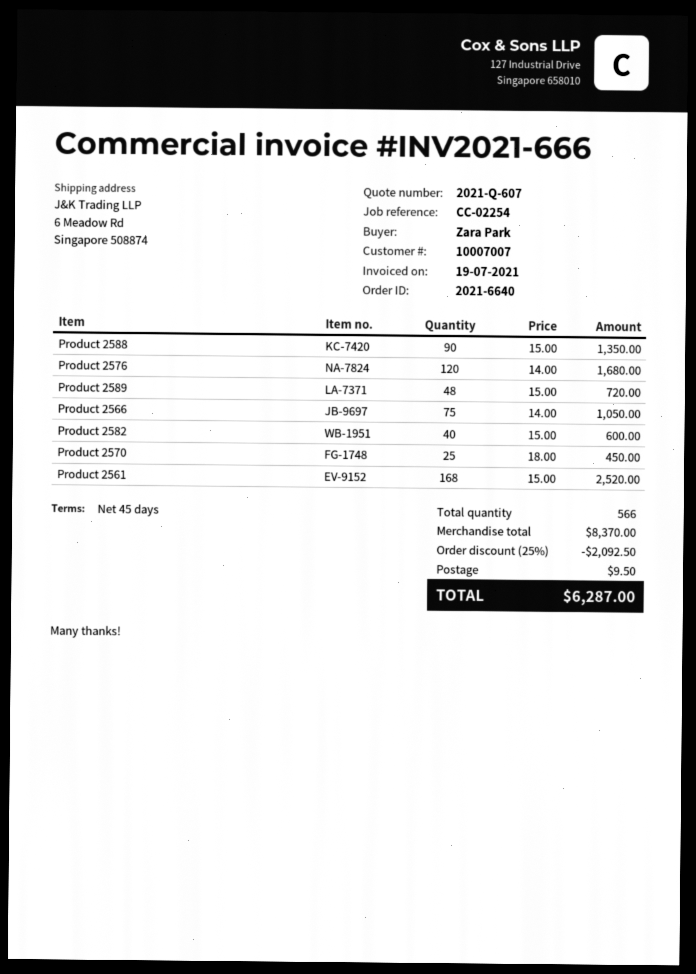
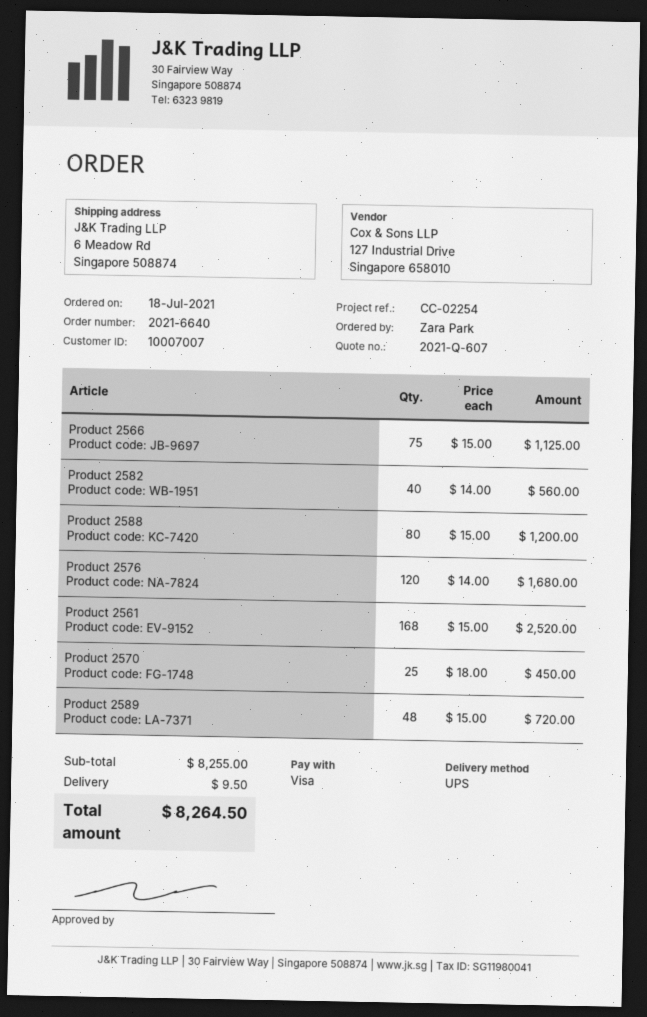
Product 2588: 90 x 15.00 = 1350.00 -> 80 x 15.00 = 1200.00
Product 2566: 75 x 14.00 = 1050.00 -> 75 x 15.00 = 1125.00
Product 2582: 40 x 15.00 = 600.00 -> 40 x 14.00 = 560.00
subtotal: 8370.00 -> 8255.00
discount: 25% = 2092.50 -> none
total: 6287.00 -> 8264.50

